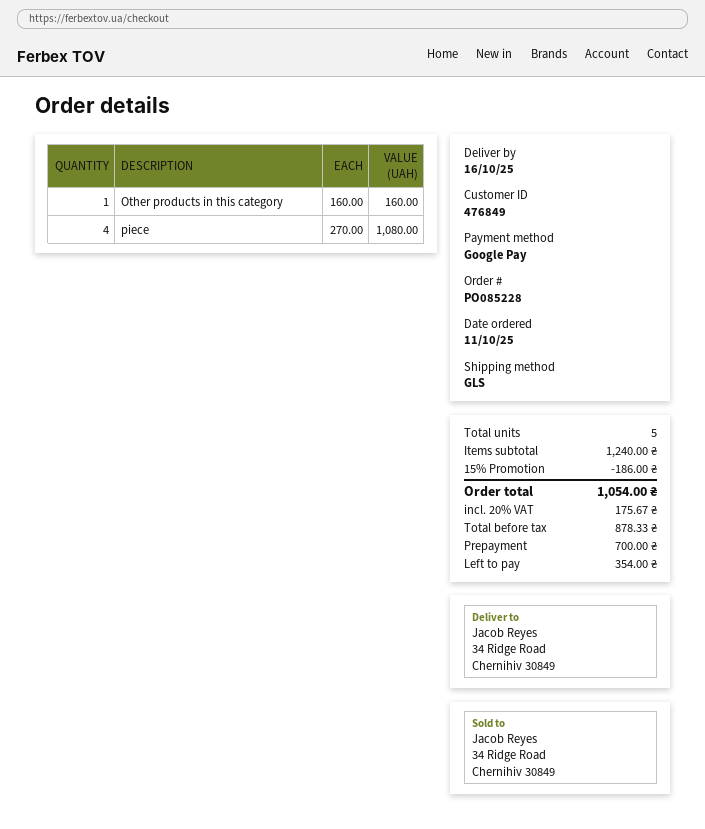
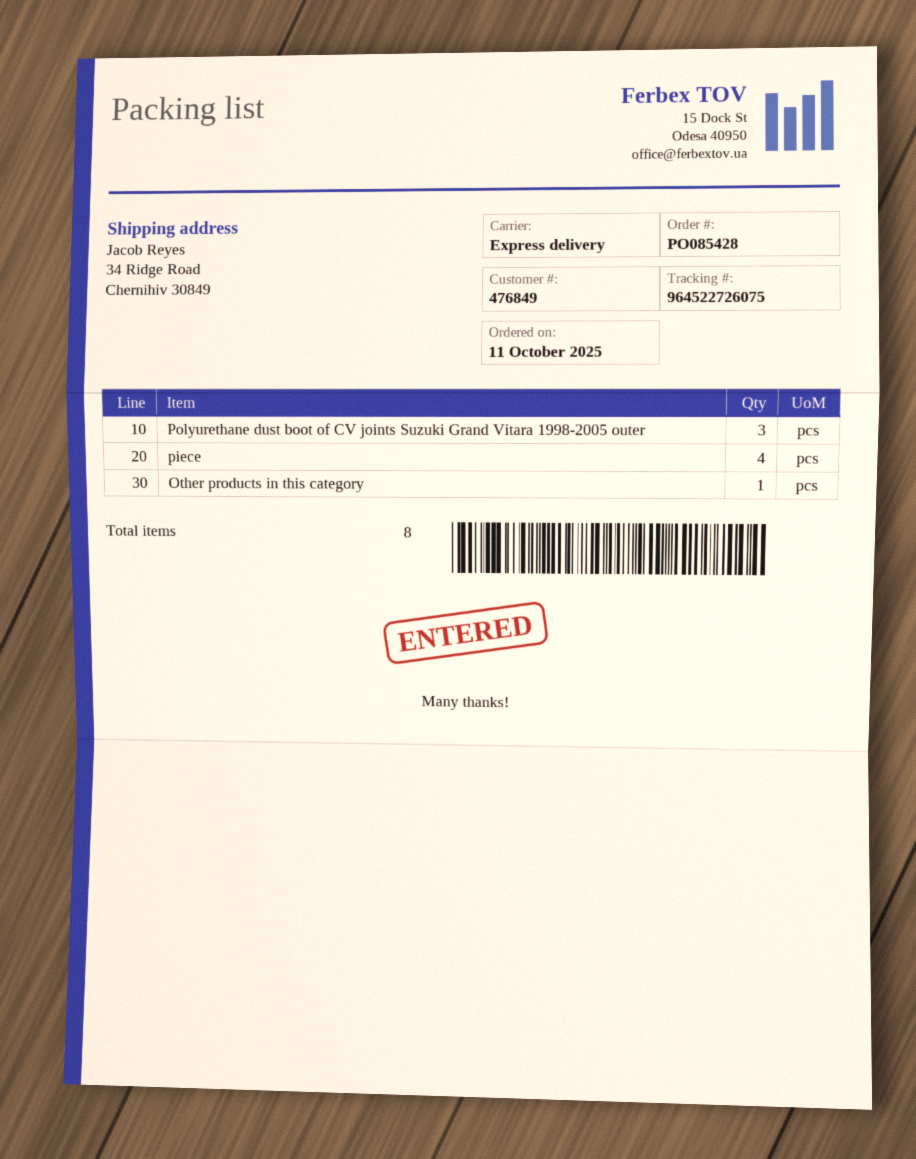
order number: PO085228 -> PO085428
shipping method: GLS -> express
Polyurethane dust boot of CV joints Suzuki Grand Vitara 1998-2005 outer: none -> 3
total quantity: 5 -> 8

